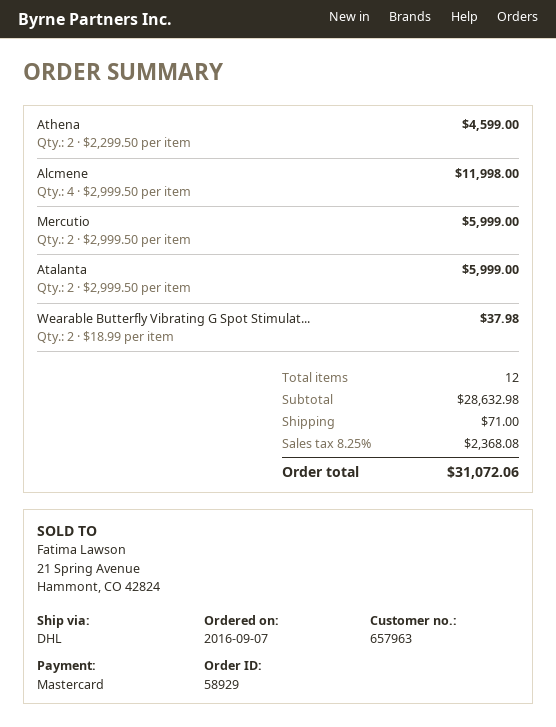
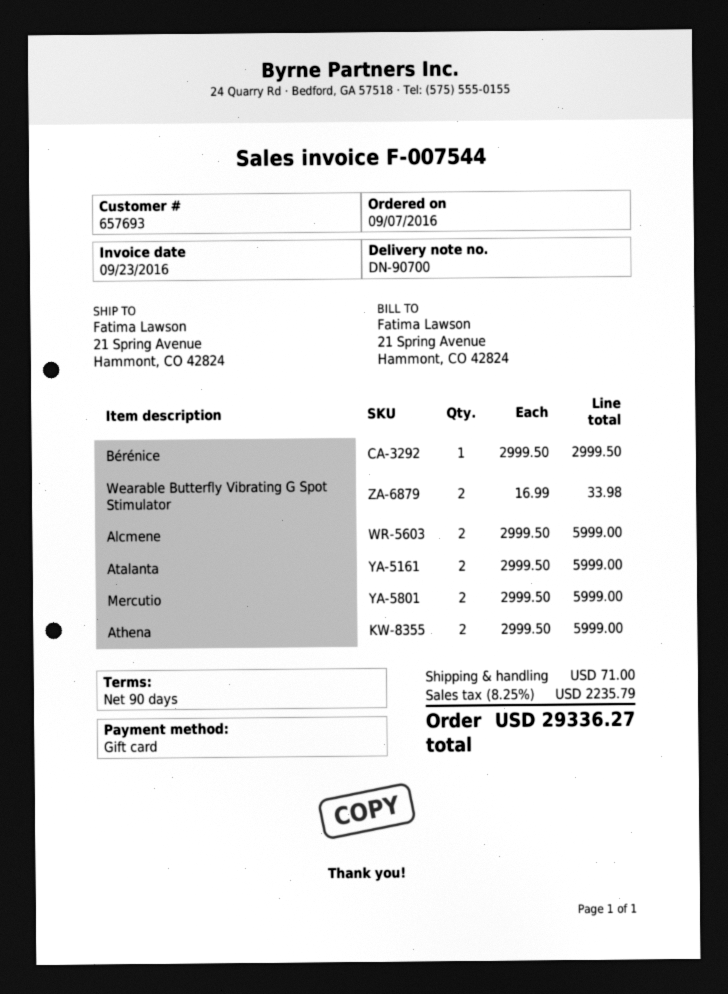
customer number: 657963 -> 657693
payment method: Mastercard -> gift card
Athena: 2 x 2299.50 = 4599.00 -> 2 x 2999.50 = 5999.00
Alcmene: 4 x 2999.50 = 11998.00 -> 2 x 2999.50 = 5999.00
Wearable Butterfly Vibrating G Spot Stimulat...: 2 x 18.99 = 37.98 -> 2 x 16.99 = 33.98
Bérénice: none -> 1 x 2999.50 = 2999.50
tax: 8.25% = 2368.08 -> 8.25% = 2235.79
total: 31072.06 -> 29336.27

